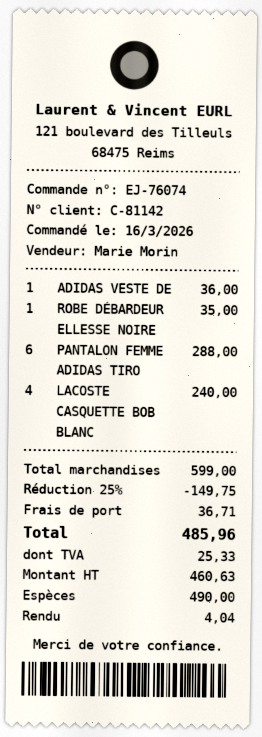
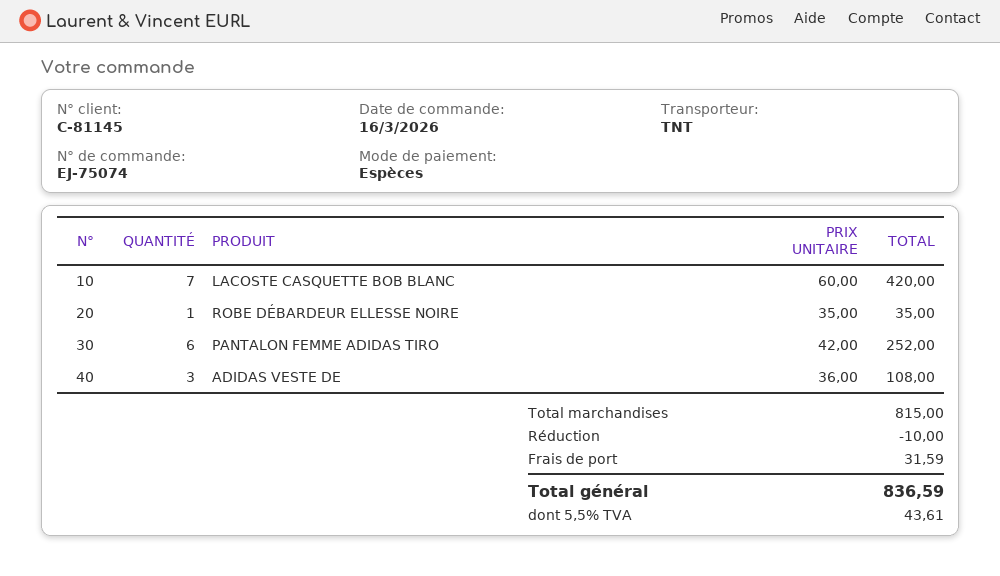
order number: EJ-76074 -> EJ-75074
customer number: C-81142 -> C-81145
ADIDAS VESTE DE: 1 for 36.00 -> 3 for 108.00
PANTALON FEMME ADIDAS TIRO: 6 for 288.00 -> 6 for 252.00
LACOSTE CASQUETTE BOB BLANC: 4 for 240.00 -> 7 for 420.00
subtotal: 599.00 -> 815.00
discount: 149.75 -> 10.00
shipping: 36.71 -> 31.59
tax: 25.33 -> 43.61
total: 485.96 -> 836.59

